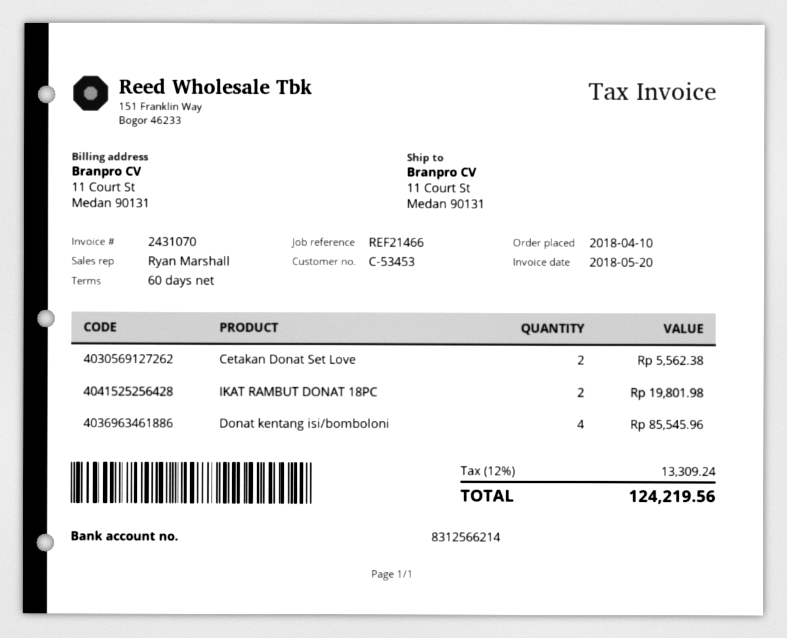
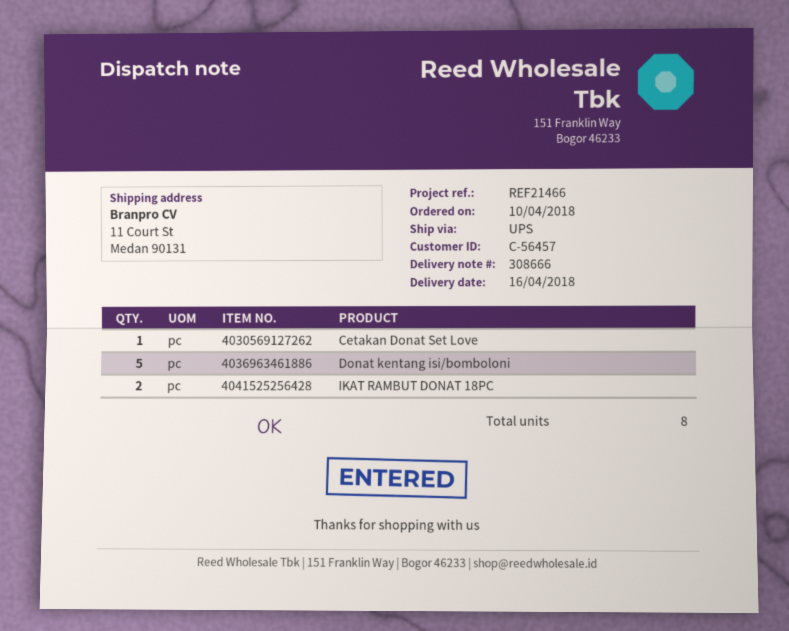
customer number: C-53453 -> C-56457
Cetakan Donat Set Love: 2 -> 1
Donat kentang isi/bomboloni: 4 -> 5

